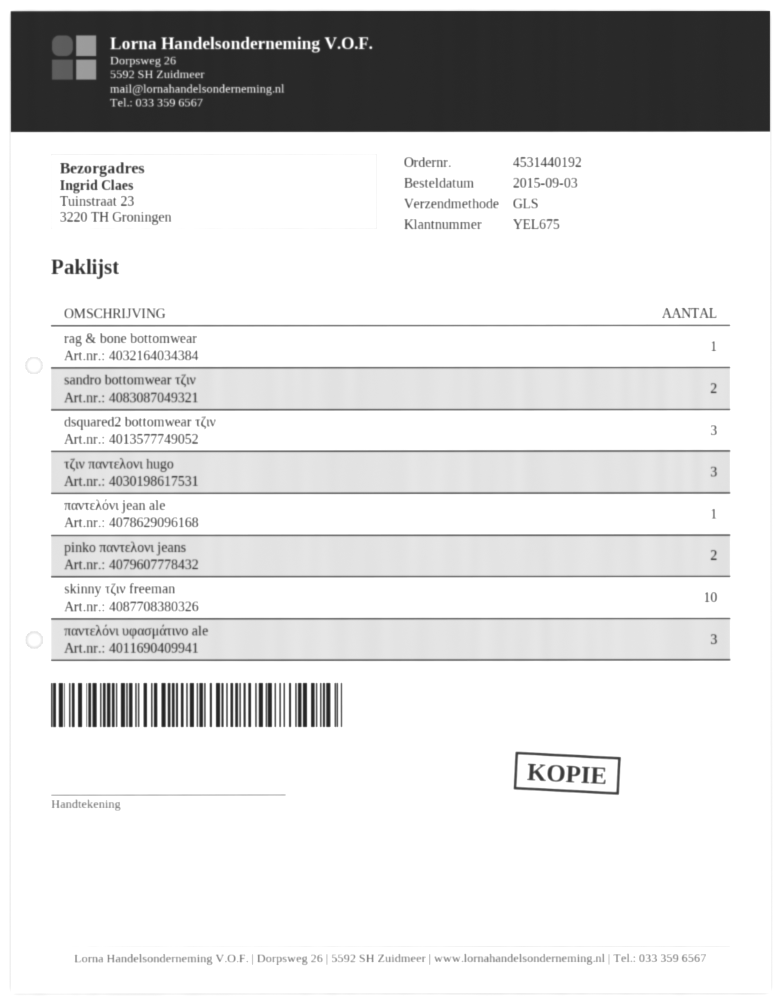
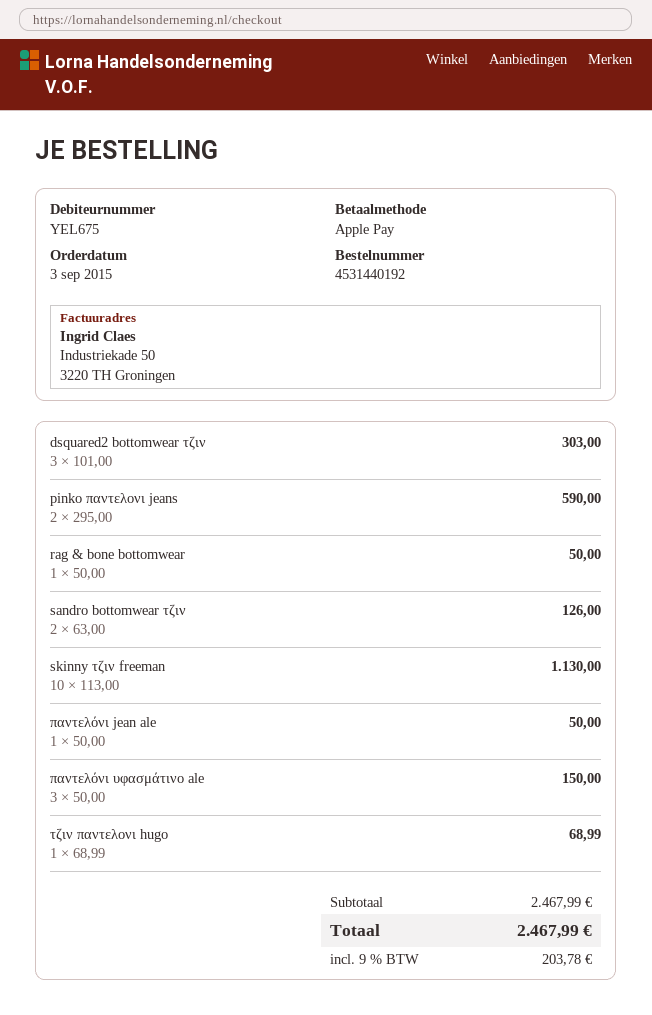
τζιν παντελονι hugo: 3 -> 1

